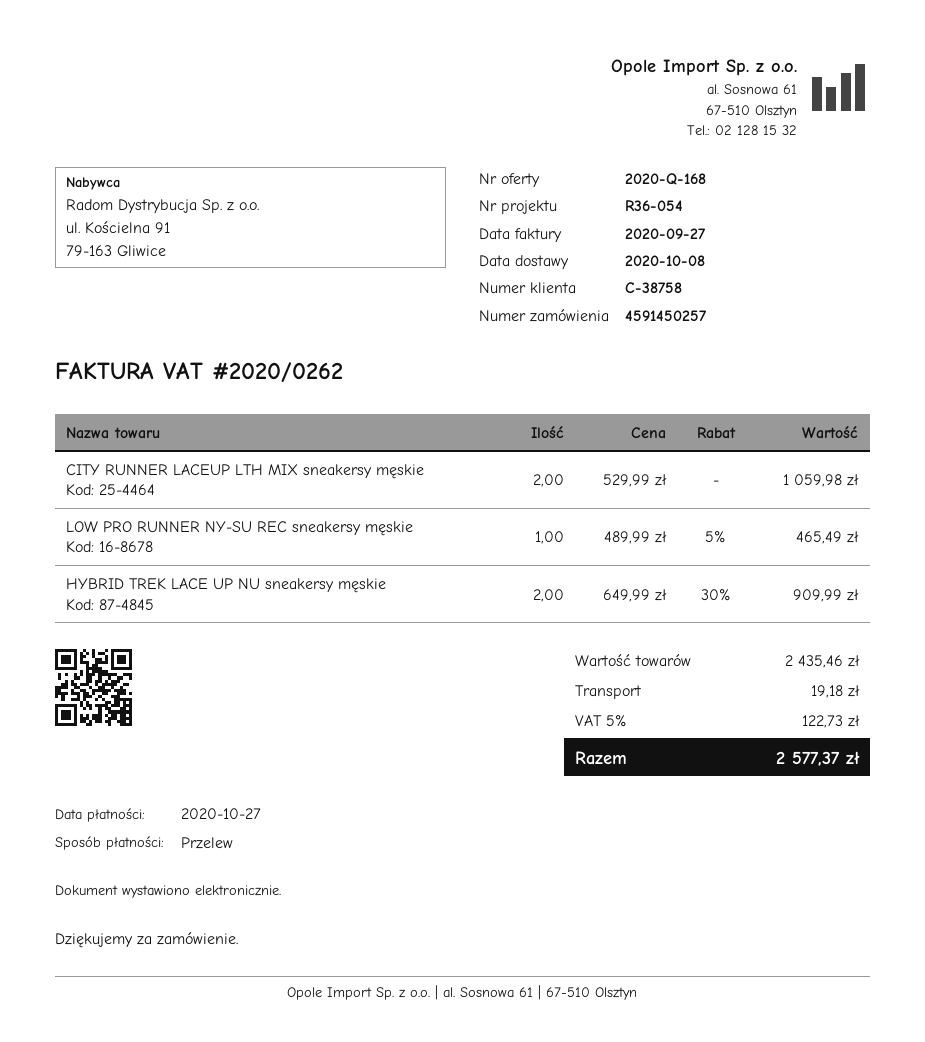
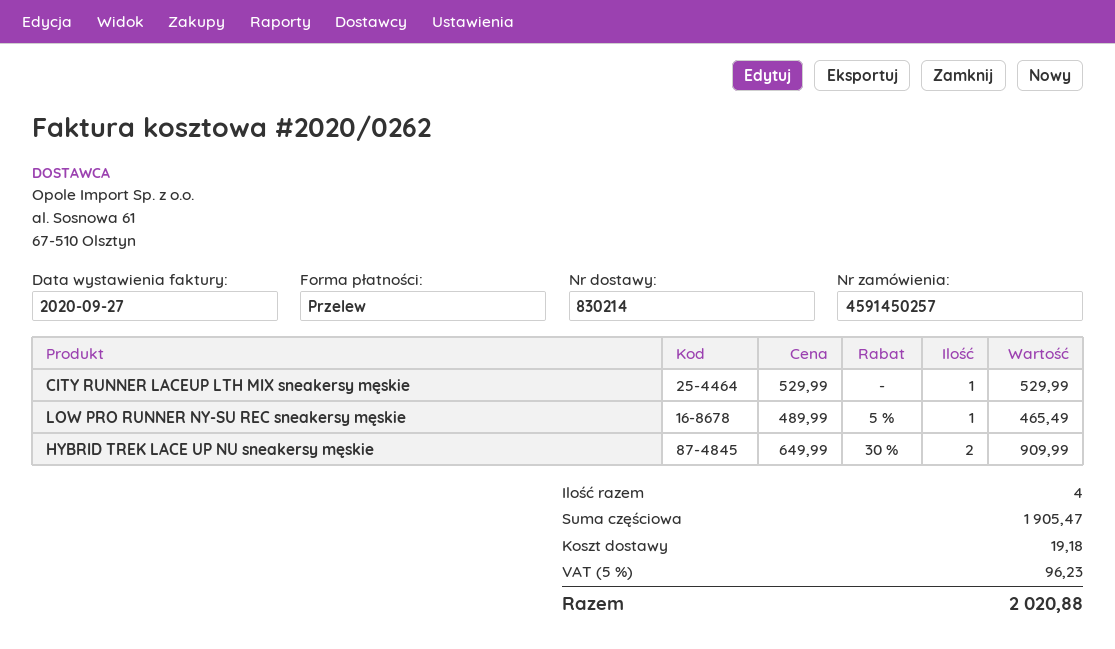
CITY RUNNER LACEUP LTH MIX sneakersy męskie: 2 x 529.99 = 1059.98 -> 1 x 529.99 = 529.99
subtotal: 2435.46 -> 1905.47
tax: 5% = 122.73 -> 5% = 96.23
total: 2577.37 -> 2020.88

